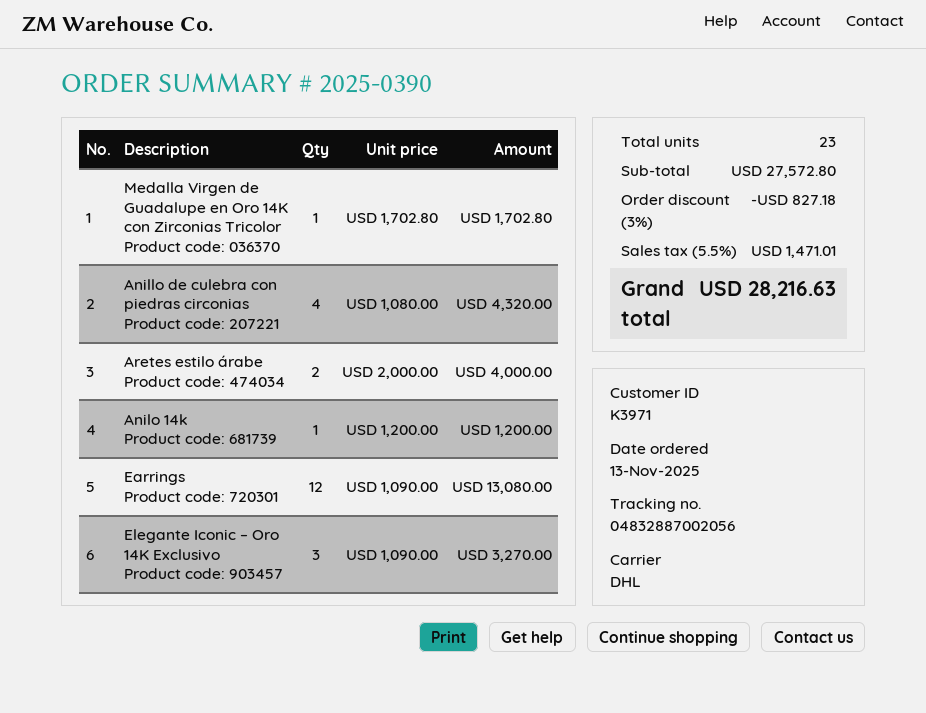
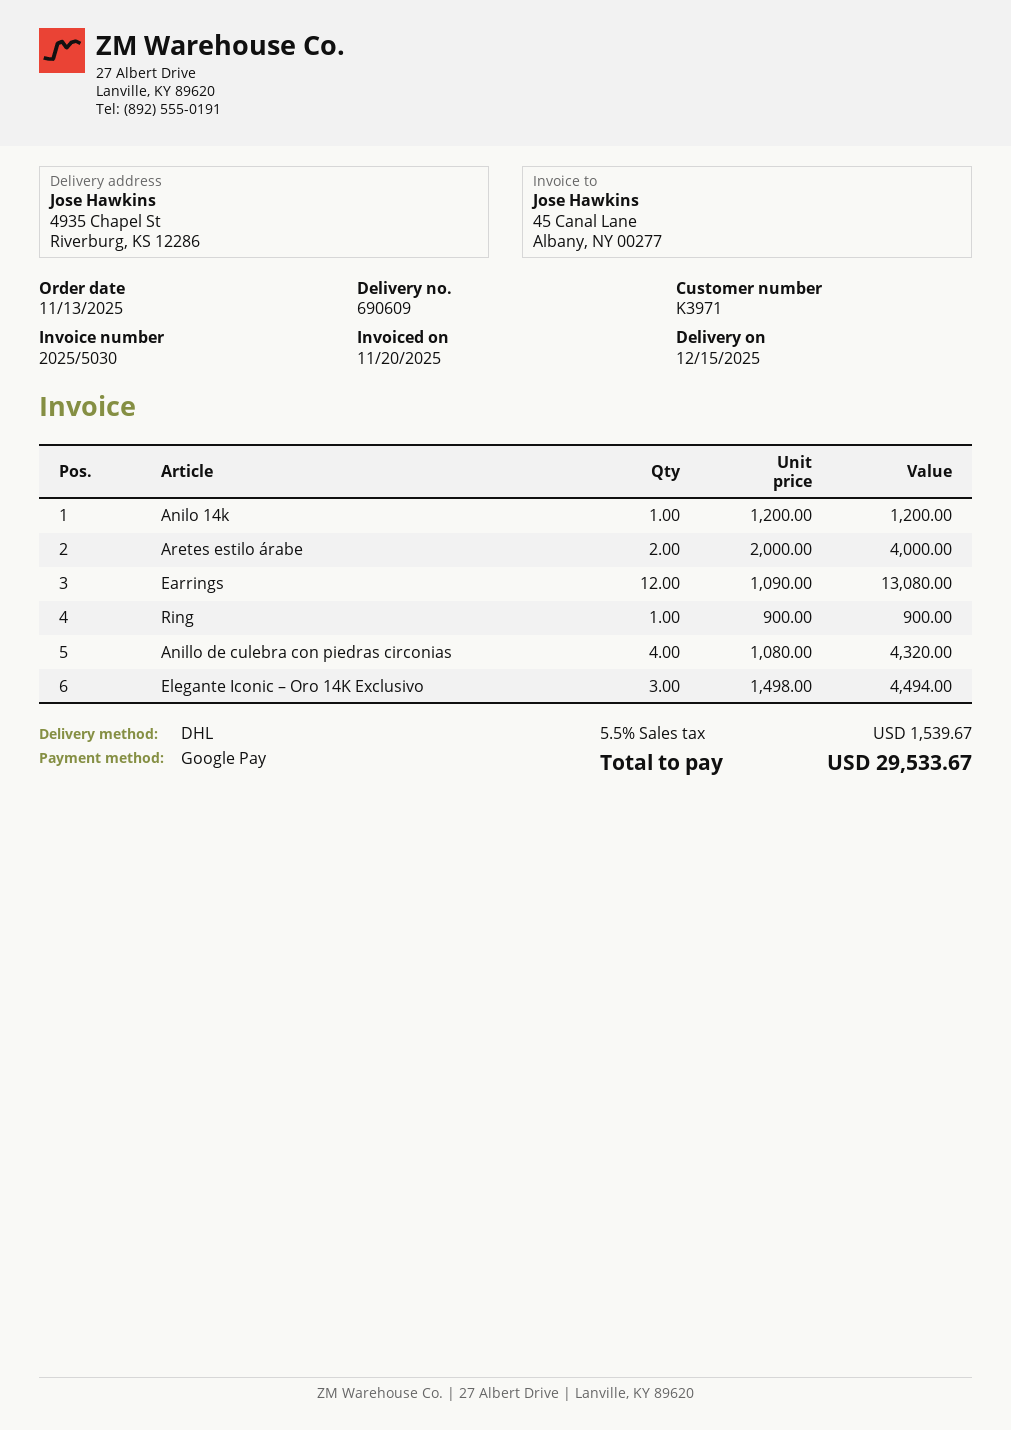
Medalla Virgen de Guadalupe en Oro 14K con Zirconias Tricolor: 1 x 1702.80 = 1702.80 -> none
Elegante Iconic – Oro 14K Exclusivo: 3 x 1090.00 = 3270.00 -> 3 x 1498.00 = 4494.00
Ring: none -> 1 x 900.00 = 900.00
discount: 3% = 827.18 -> none
tax: 5.5% = 1471.01 -> 5.5% = 1539.67
total: 28216.63 -> 29533.67

